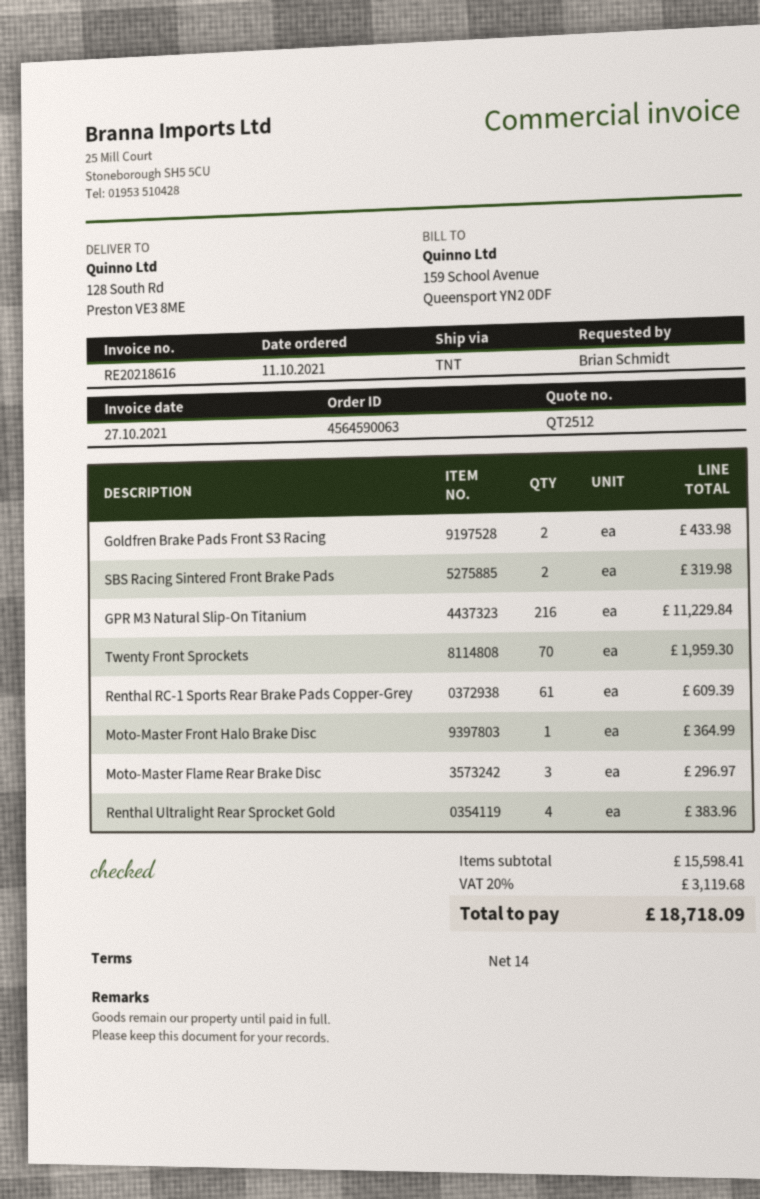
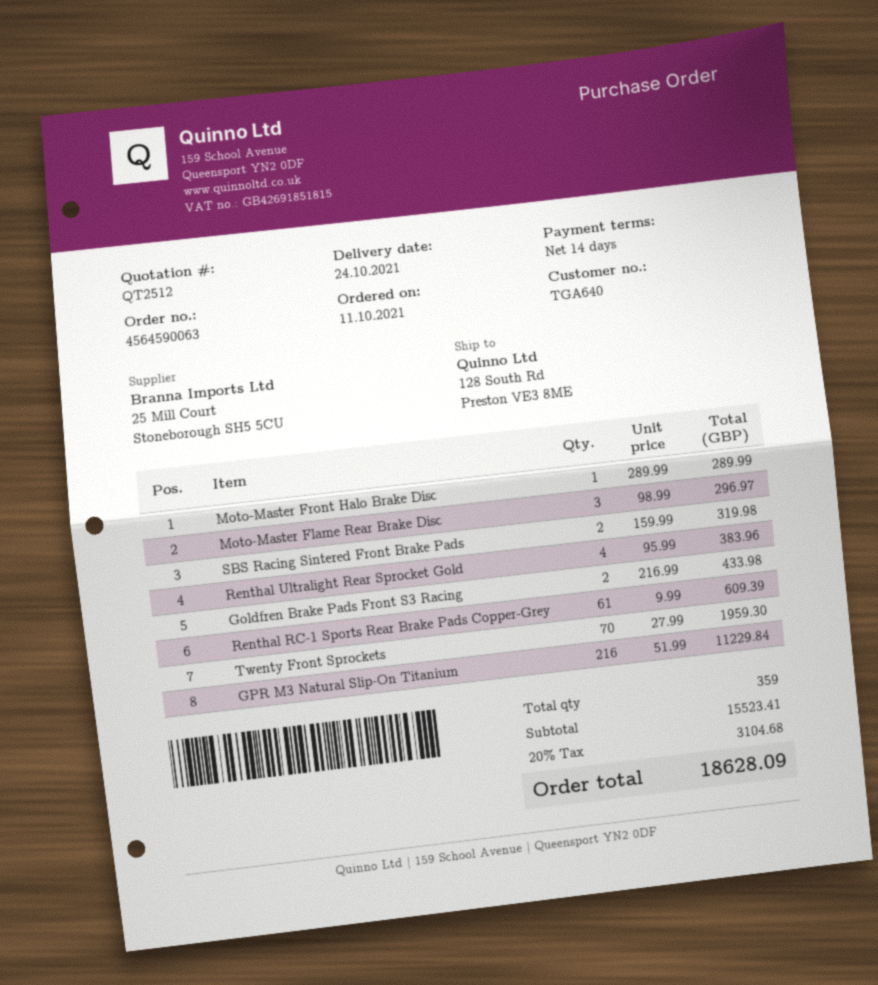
Moto-Master Front Halo Brake Disc: 1 for 364.99 -> 1 for 289.99
subtotal: 15598.41 -> 15523.41
tax: 20% = 3119.68 -> 20% = 3104.68
total: 18718.09 -> 18628.09

